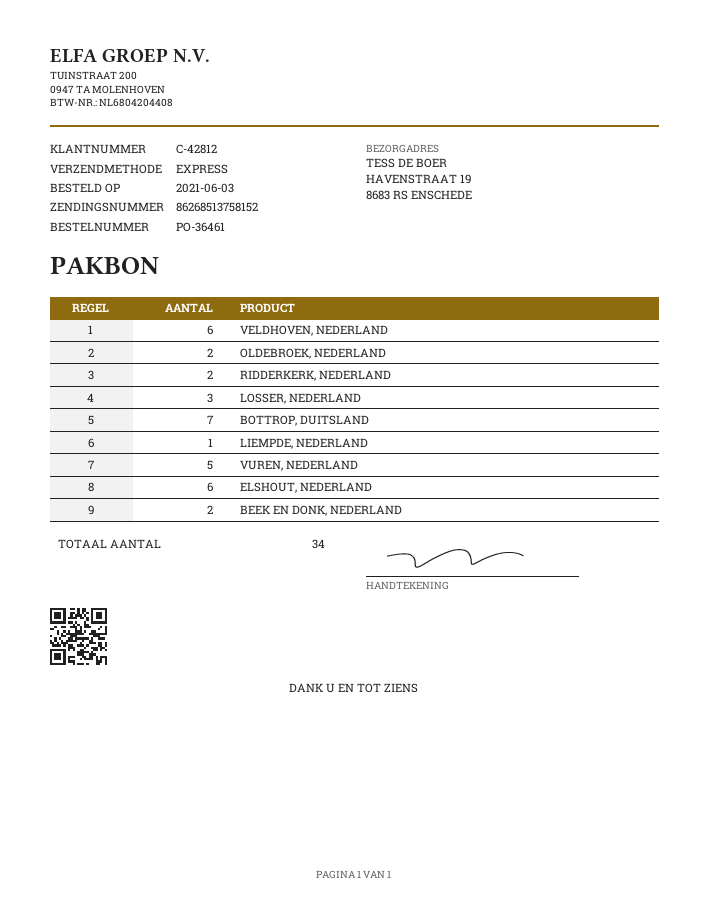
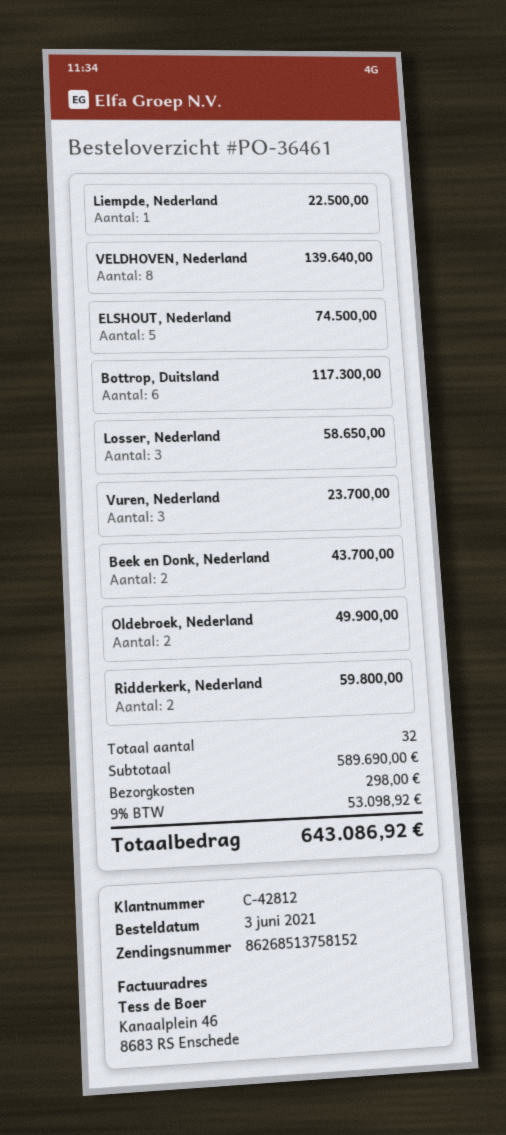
VELDHOVEN, NEDERLAND: 6 -> 8
BOTTROP, DUITSLAND: 7 -> 6
VUREN, NEDERLAND: 5 -> 3
ELSHOUT, NEDERLAND: 6 -> 5
total quantity: 34 -> 32

